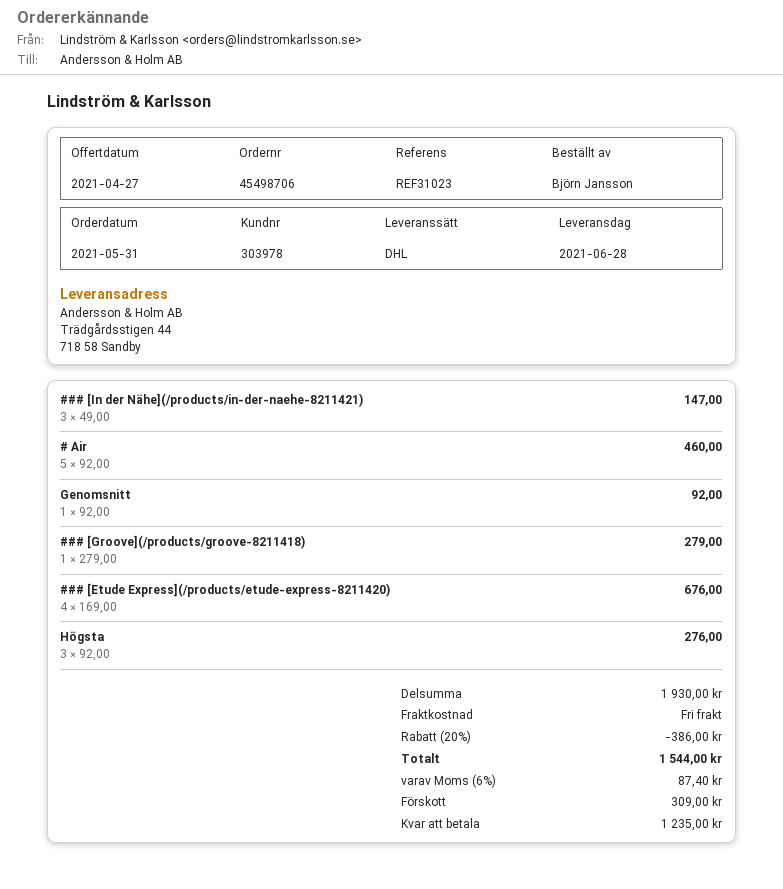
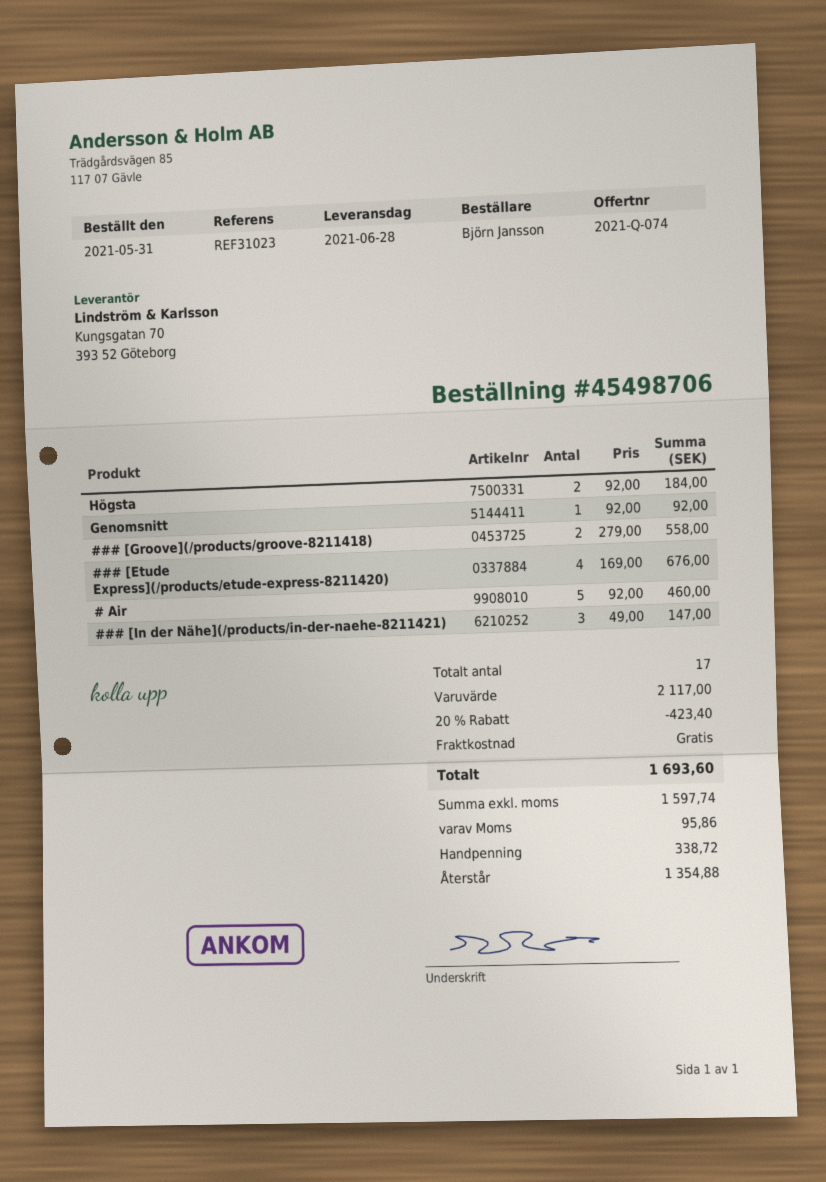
### [Groove](/products/groove-8211418): 1 x 279.00 = 279.00 -> 2 x 279.00 = 558.00
Högsta: 3 x 92.00 = 276.00 -> 2 x 92.00 = 184.00
subtotal: 1930.00 -> 2117.00
discount: 20% = 386.00 -> 20% = 423.40
tax: 87.40 -> 95.86
total: 1544.00 -> 1693.60
deposit: 309.00 -> 338.72
balance: 1235.00 -> 1354.88

